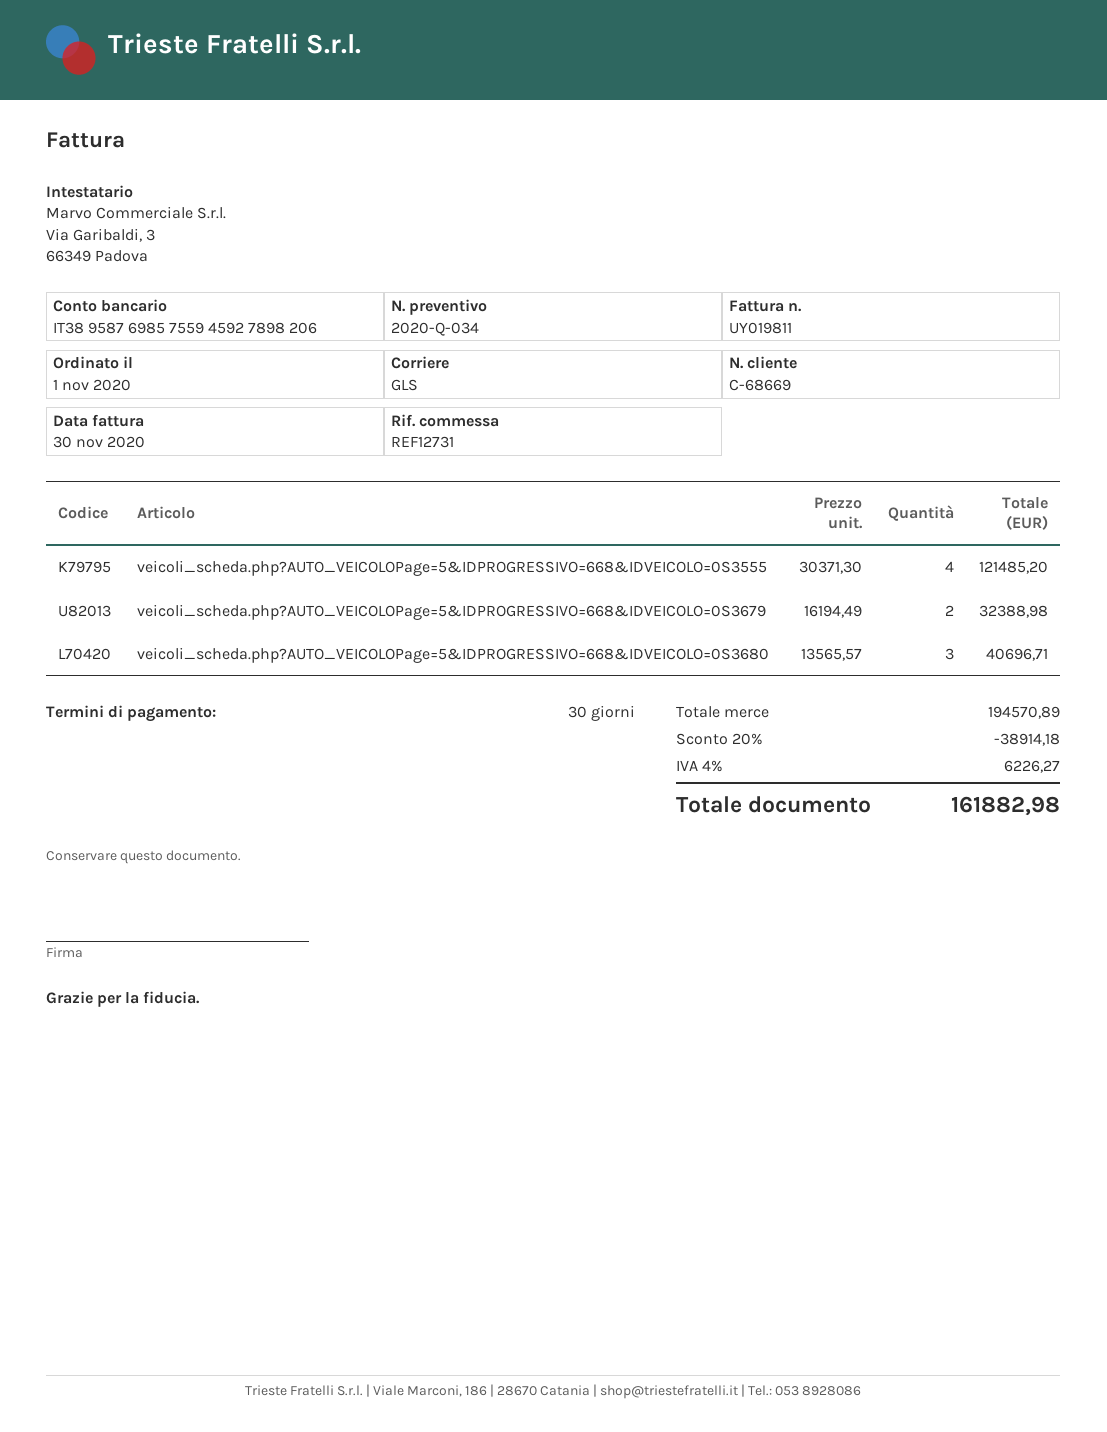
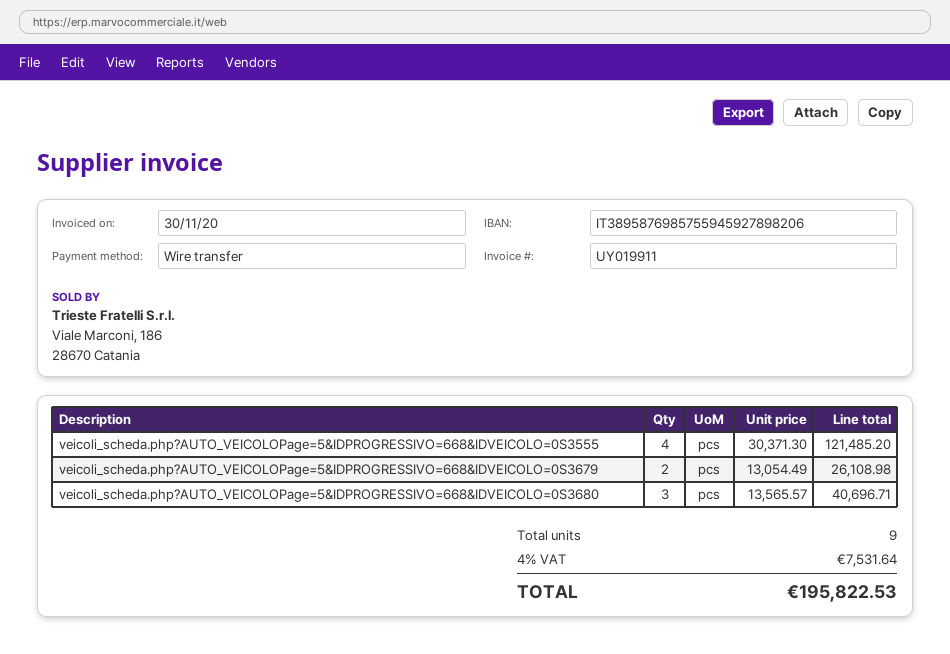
invoice number: UY019811 -> UY019911
veicoli_scheda.php?AUTO_VEICOLOPage=5&IDPROGRESSIVO=668&IDVEICOLO=0S3679: 2 x 16194.49 = 32388.98 -> 2 x 13054.49 = 26108.98
discount: 20% = 38914.18 -> none
tax: 4% = 6226.27 -> 4% = 7531.64
total: 161882.98 -> 195822.53

